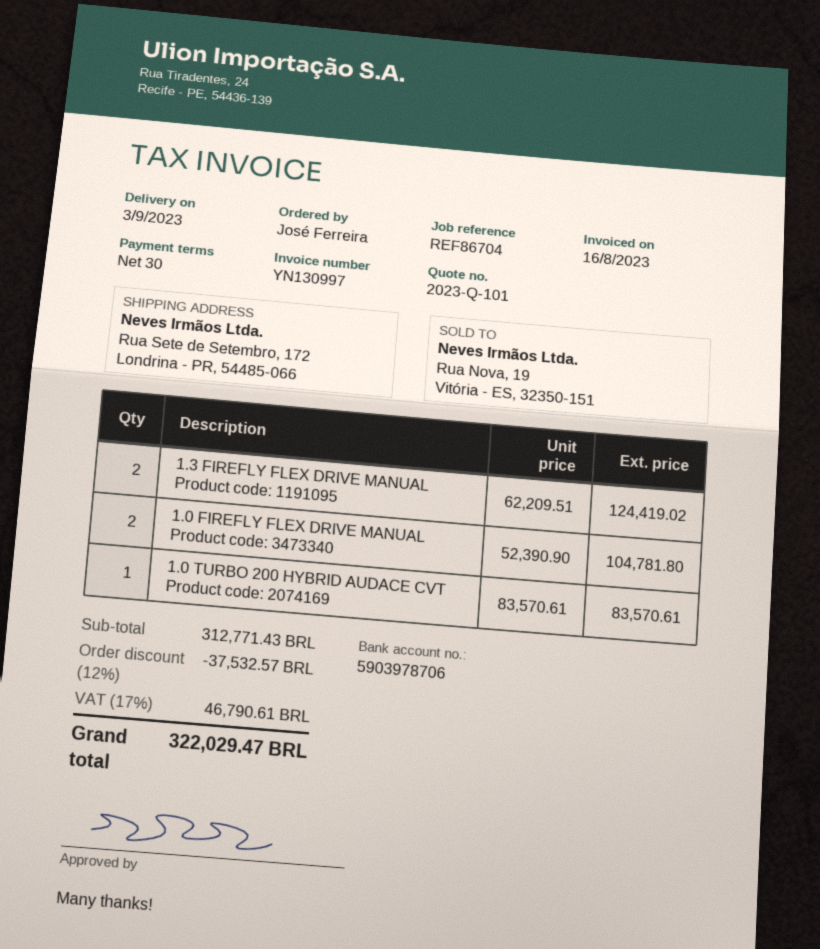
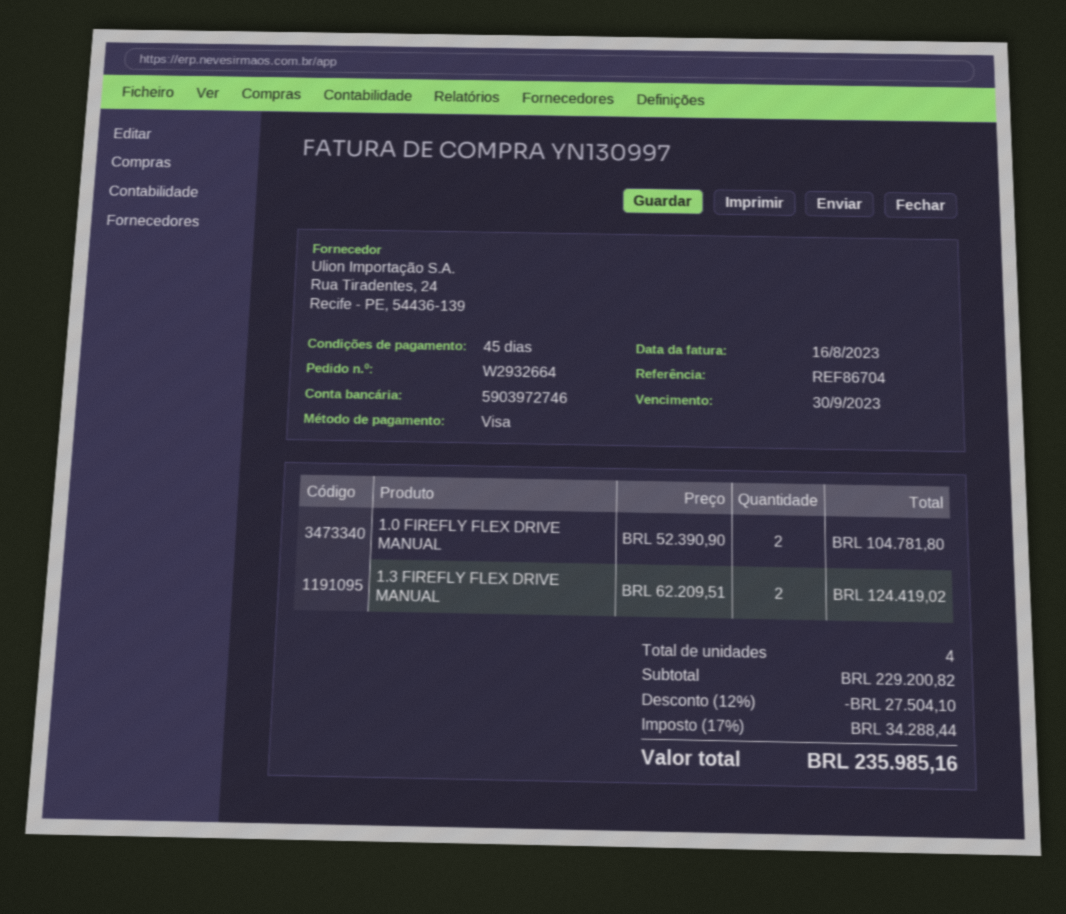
payment terms: 30 days -> 45 days
bank account: 5903978706 -> 5903972746
1.0 TURBO 200 HYBRID AUDACE CVT: 1 x 83570.61 = 83570.61 -> none
subtotal: 312771.43 -> 229200.82
discount: 12% = 37532.57 -> 12% = 27504.10
tax: 17% = 46790.61 -> 17% = 34288.44
total: 322029.47 -> 235985.16

